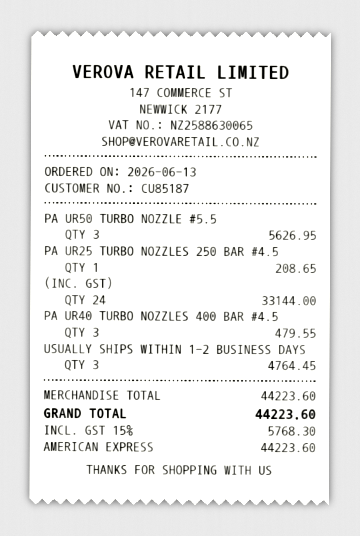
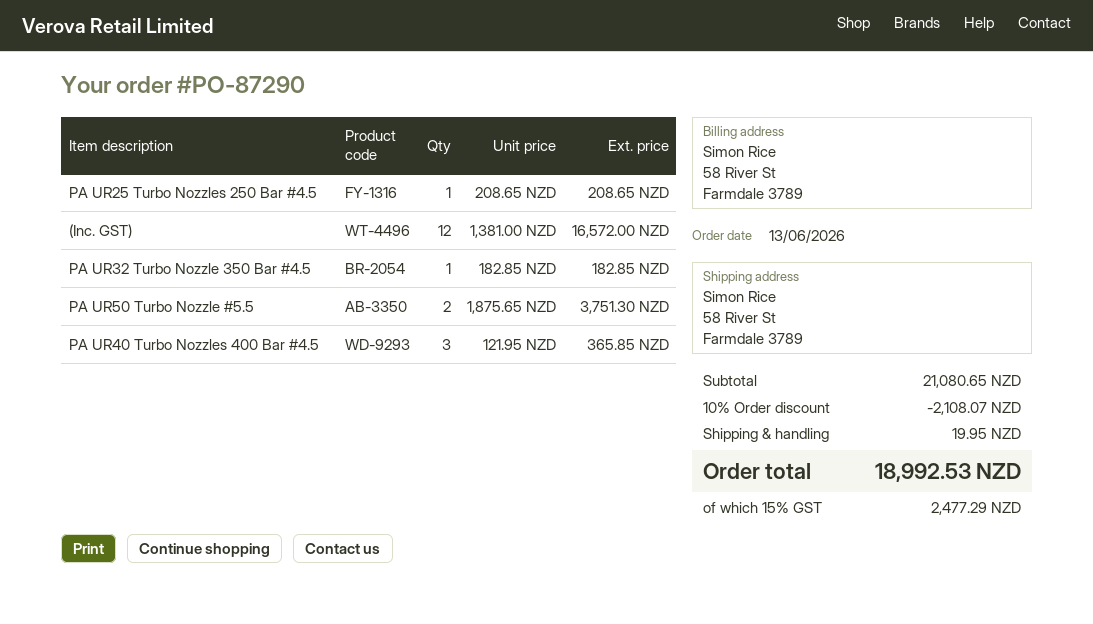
PA UR50 TURBO NOZZLE #5.5: 3 for 5626.95 -> 2 for 3751.30
(INC. GST): 24 for 33144.00 -> 12 for 16572.00
PA UR40 TURBO NOZZLES 400 BAR #4.5: 3 for 479.55 -> 3 for 365.85
USUALLY SHIPS WITHIN 1-2 BUSINESS DAYS: 3 for 4764.45 -> none
PA UR32 Turbo Nozzle 350 Bar #4.5: none -> 1 for 182.85
subtotal: 44223.60 -> 21080.65
discount: none -> 10% = 2108.07
shipping: none -> 19.95
tax: 15% = 5768.30 -> 15% = 2477.29
total: 44223.60 -> 18992.53

